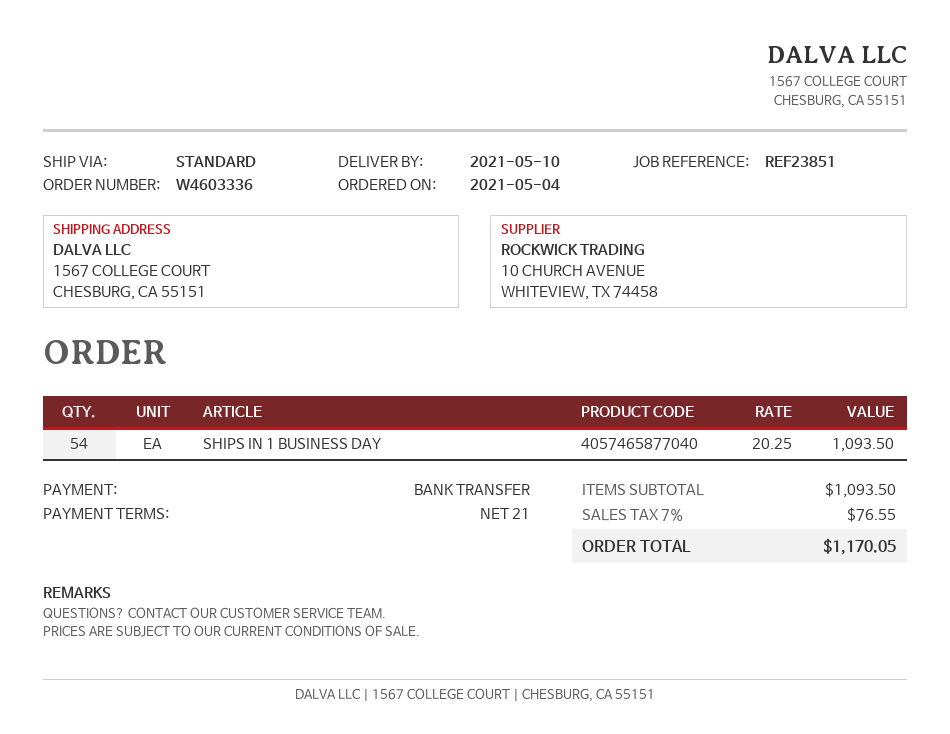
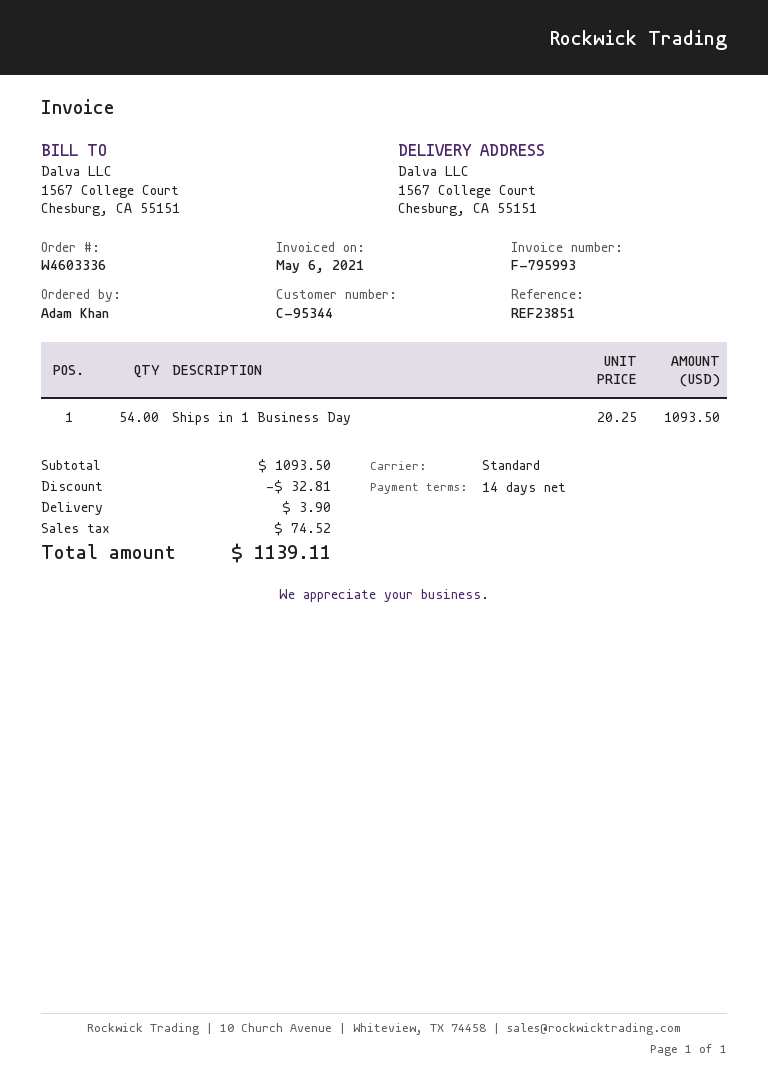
payment terms: 21 days -> 14 days
discount: none -> 32.81
shipping: none -> 3.90
tax: 76.55 -> 74.52
total: 1170.05 -> 1139.11

